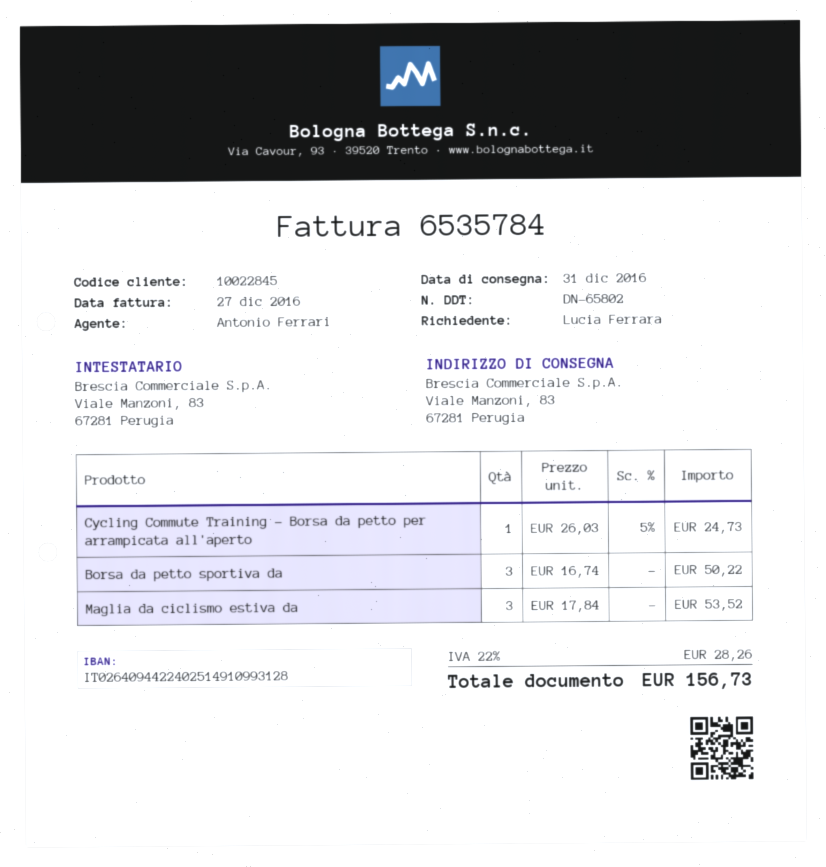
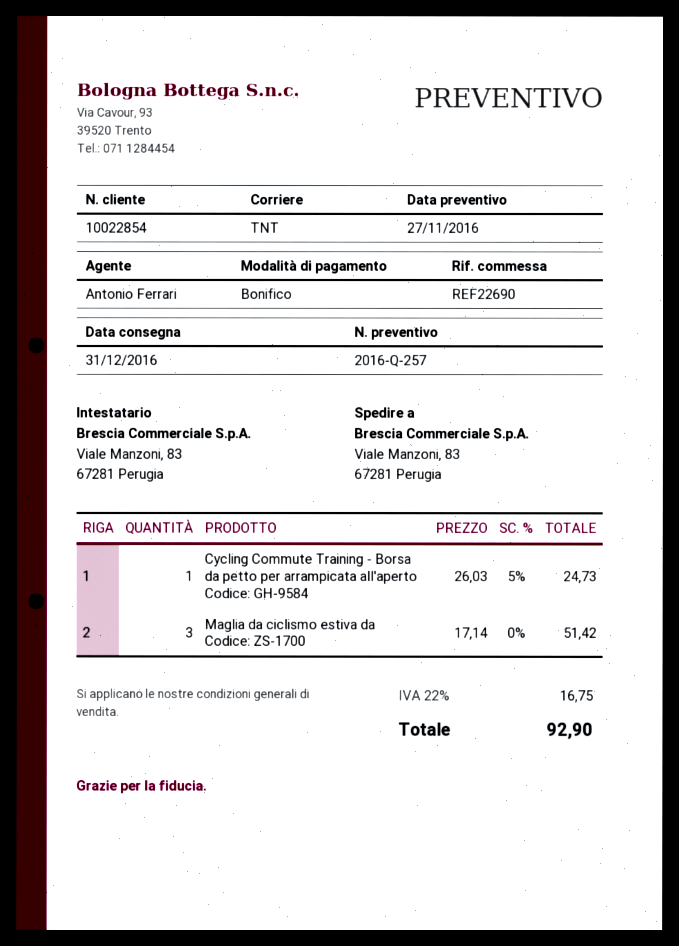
customer number: 10022845 -> 10022854
Borsa da petto sportiva da: 3 x 16.74 = 50.22 -> none
Maglia da ciclismo estiva da: 3 x 17.84 = 53.52 -> 3 x 17.14 = 51.42
tax: 22% = 28.26 -> 22% = 16.75
total: 156.73 -> 92.90

